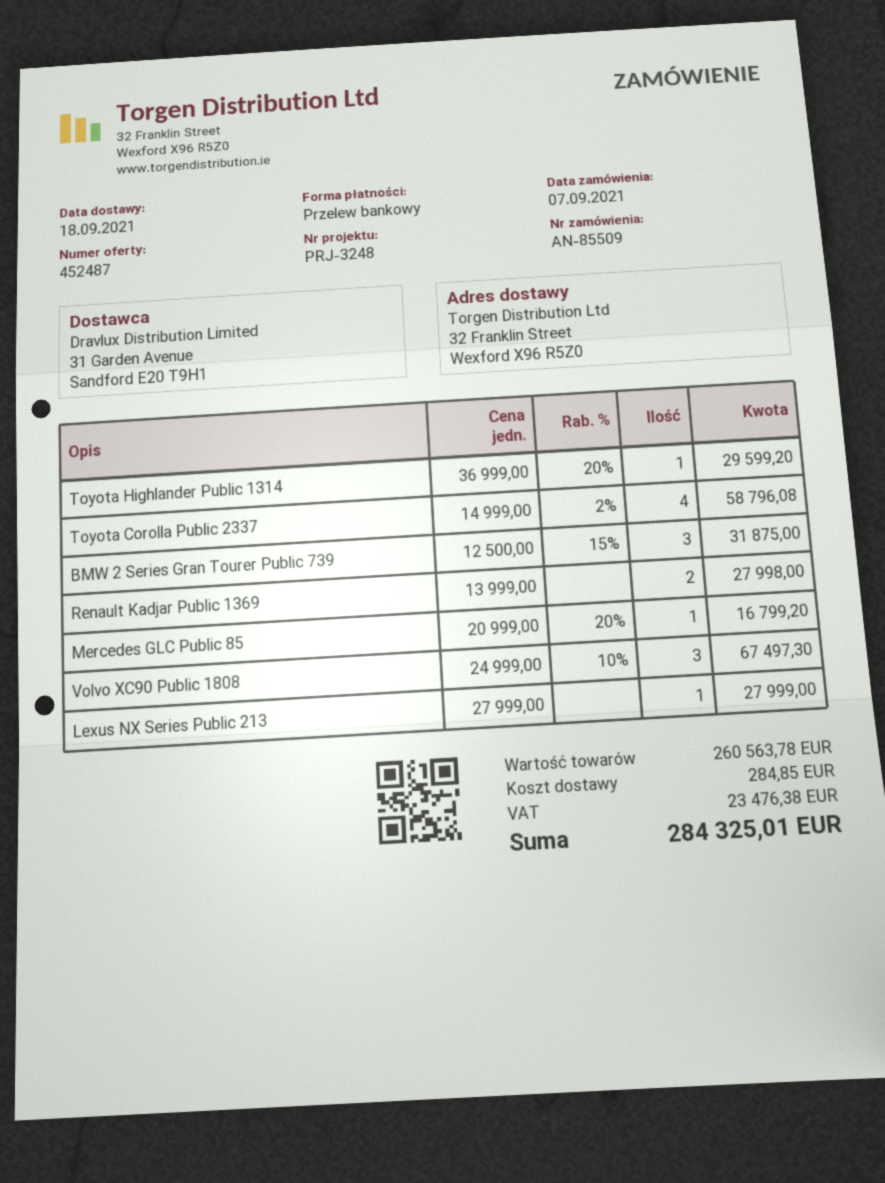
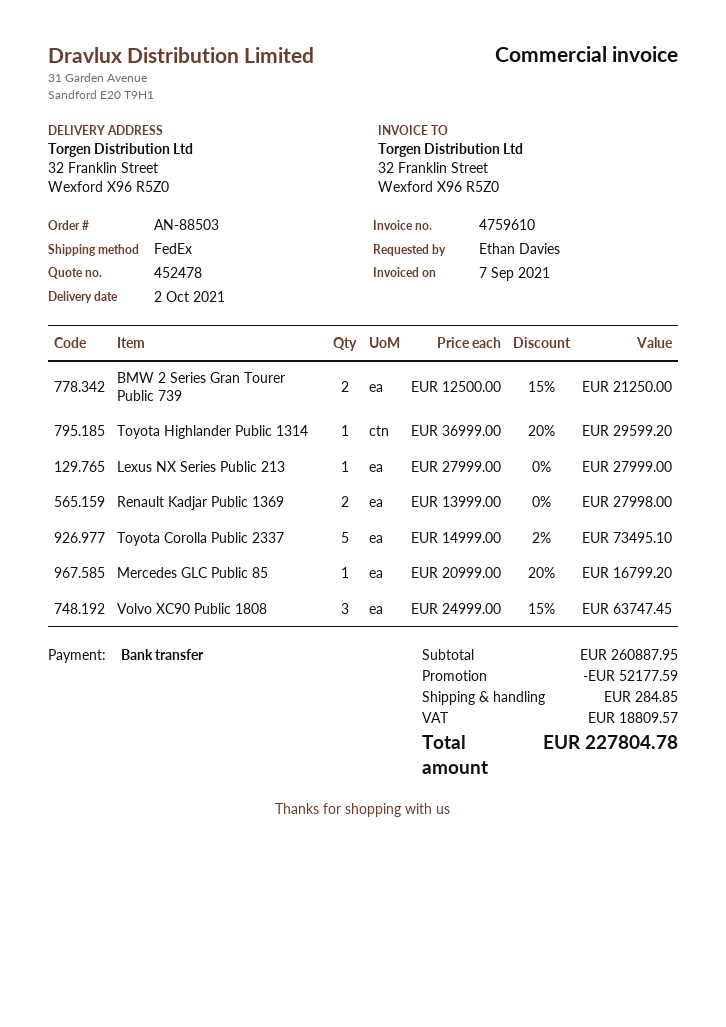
quote number: 452487 -> 452478
order number: AN-85509 -> AN-88503
delivery date: 2021-09-18 -> 2021-10-02
Toyota Corolla Public 2337: 4 x 14999.00 - 2% = 58796.08 -> 5 x 14999.00 - 2% = 73495.10
BMW 2 Series Gran Tourer Public 739: 3 x 12500.00 - 15% = 31875.00 -> 2 x 12500.00 - 15% = 21250.00
Volvo XC90 Public 1808: 3 x 24999.00 - 10% = 67497.30 -> 3 x 24999.00 - 15% = 63747.45
subtotal: 260563.78 -> 260887.95
discount: none -> 52177.59
tax: 23476.38 -> 18809.57
total: 284325.01 -> 227804.78

